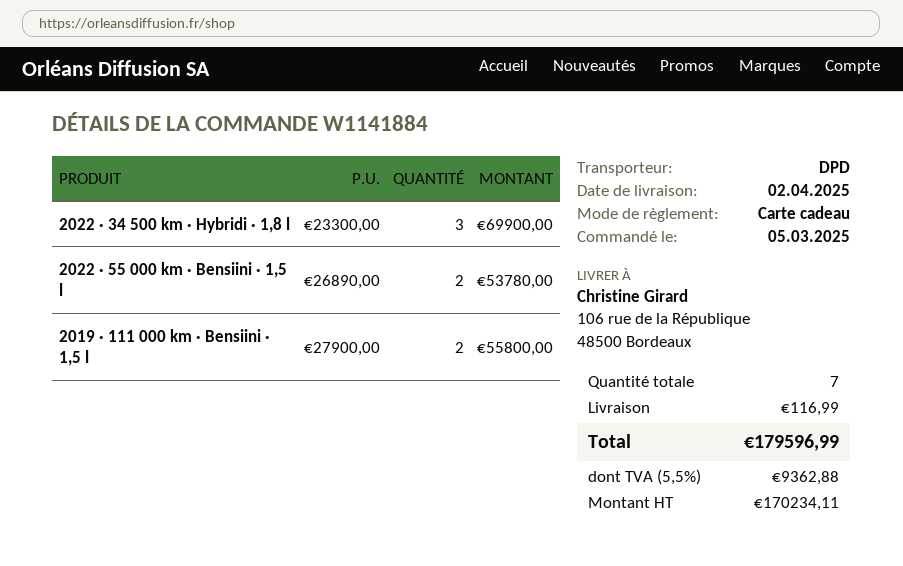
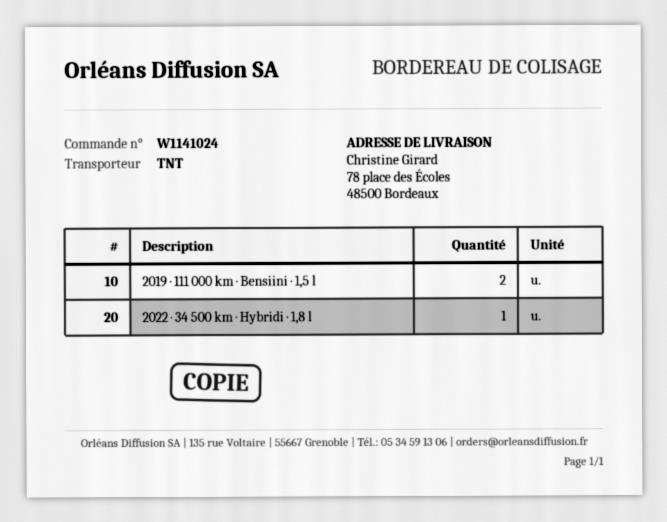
order number: W1141884 -> W1141024
shipping method: DPD -> TNT
ship to: 106 rue de la République, 48500 Bordeaux -> 78 place des Écoles, 48500 Bordeaux
2022 · 34 500 km · Hybridi · 1,8 l: 3 -> 1
2022 · 55 000 km · Bensiini · 1,5 l: 2 -> none

